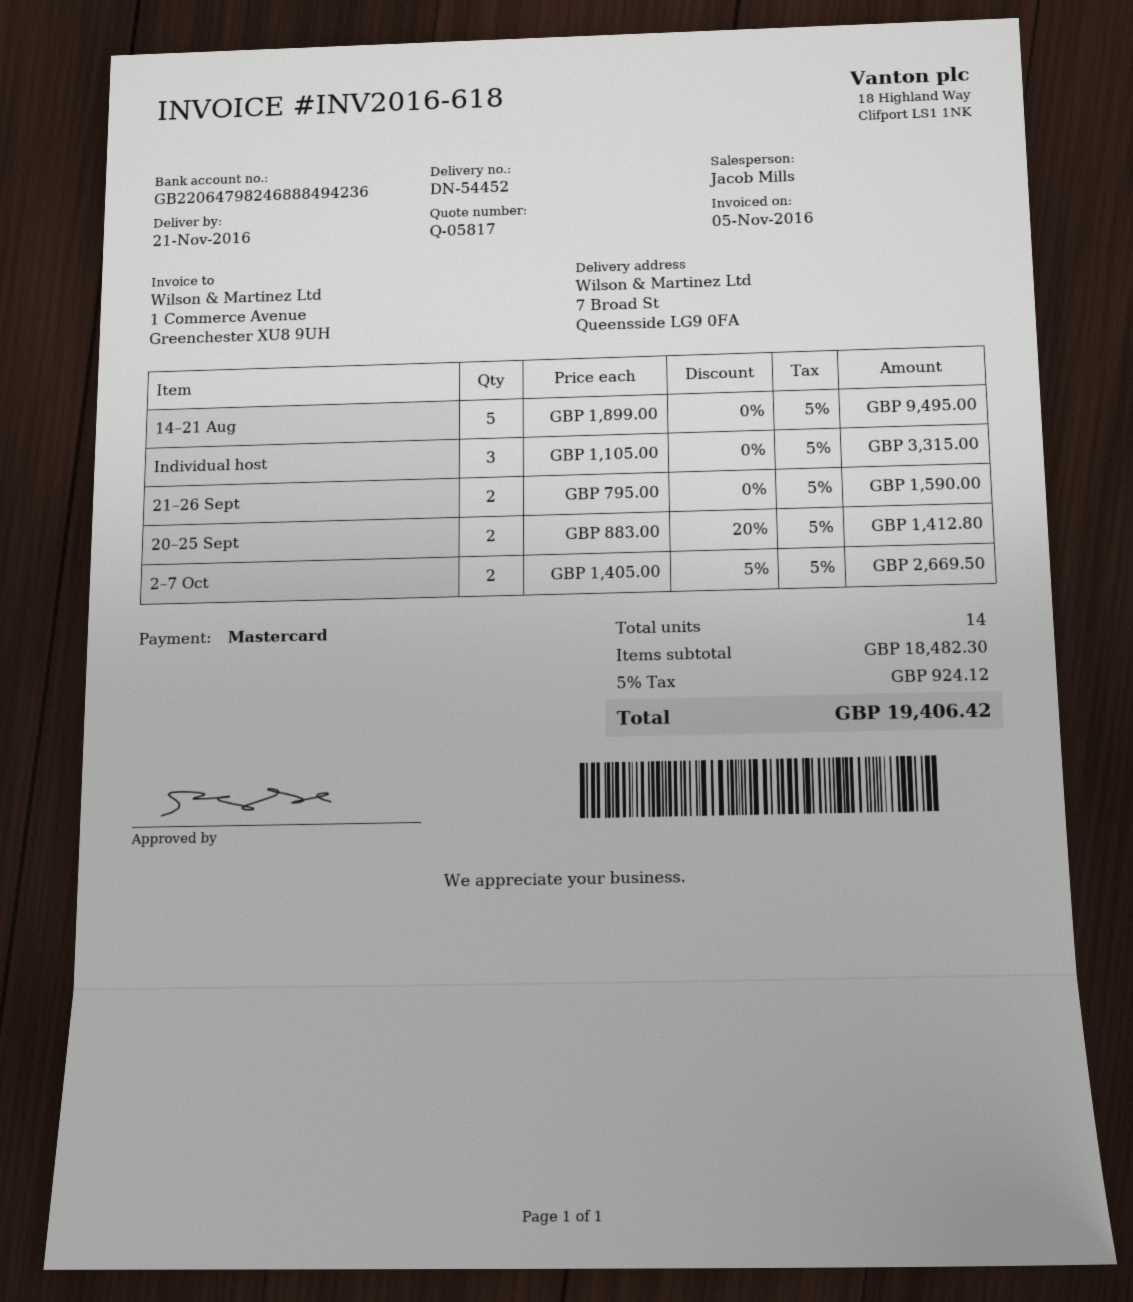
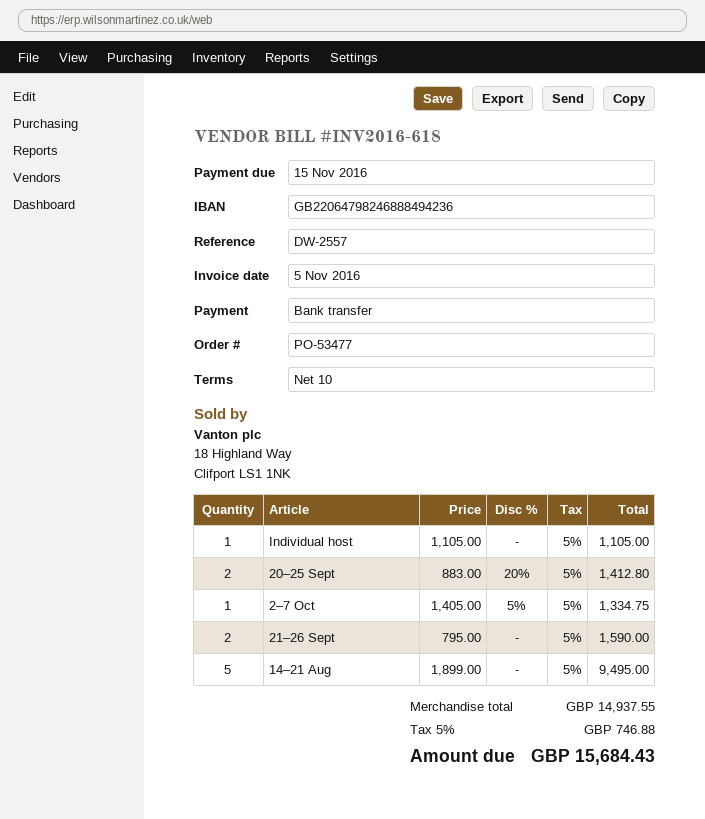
payment method: Mastercard -> bank transfer
Individual host: 3 x 1105.00 = 3315.00 -> 1 x 1105.00 = 1105.00
2–7 Oct: 2 x 1405.00 - 5% = 2669.50 -> 1 x 1405.00 - 5% = 1334.75
subtotal: 18482.30 -> 14937.55
tax: 5% = 924.12 -> 5% = 746.88
total: 19406.42 -> 15684.43

